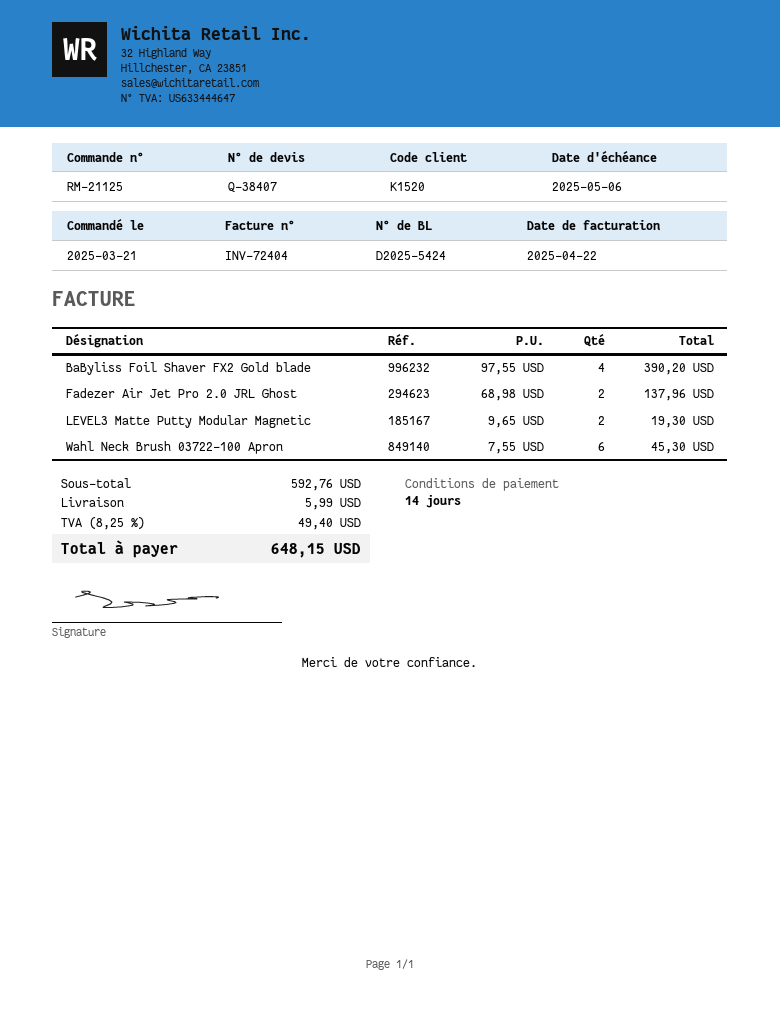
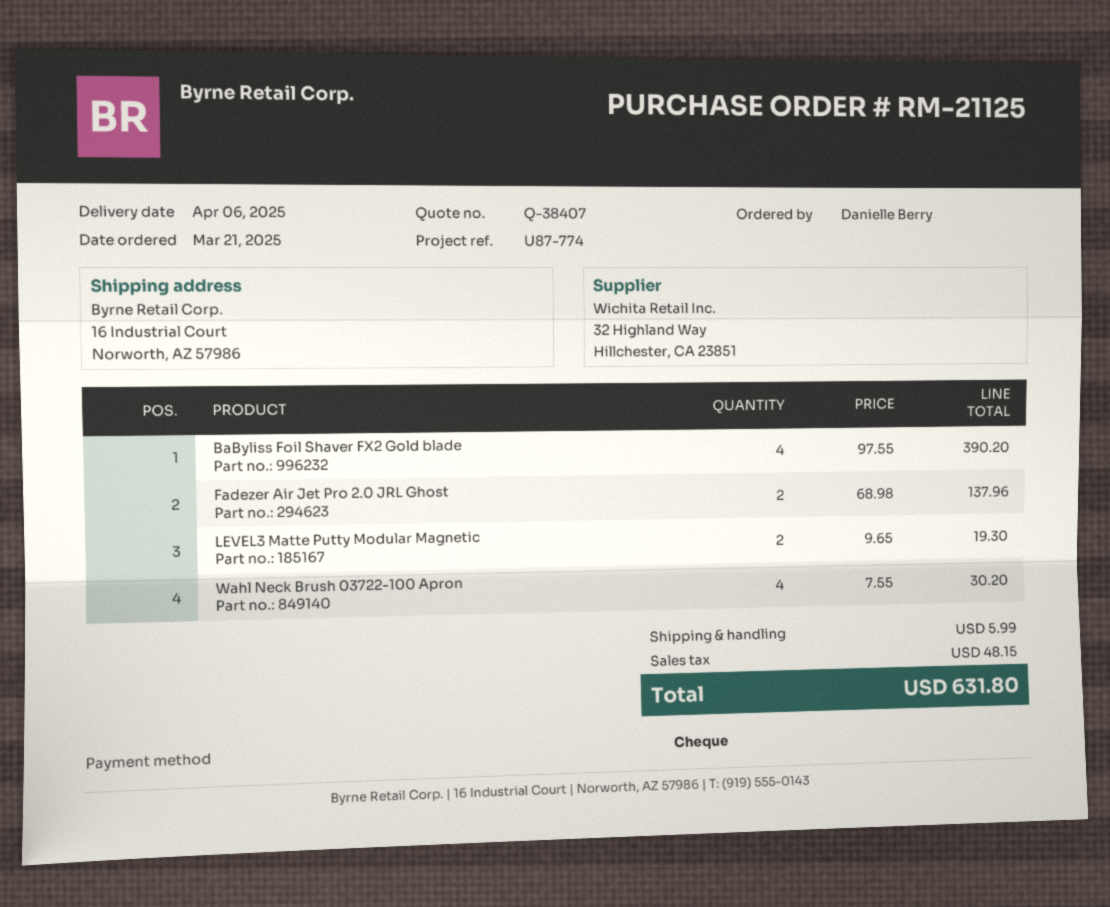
Wahl Neck Brush 03722-100 Apron: 6 x 7.55 = 45.30 -> 4 x 7.55 = 30.20
tax: 49.40 -> 48.15
total: 648.15 -> 631.80

